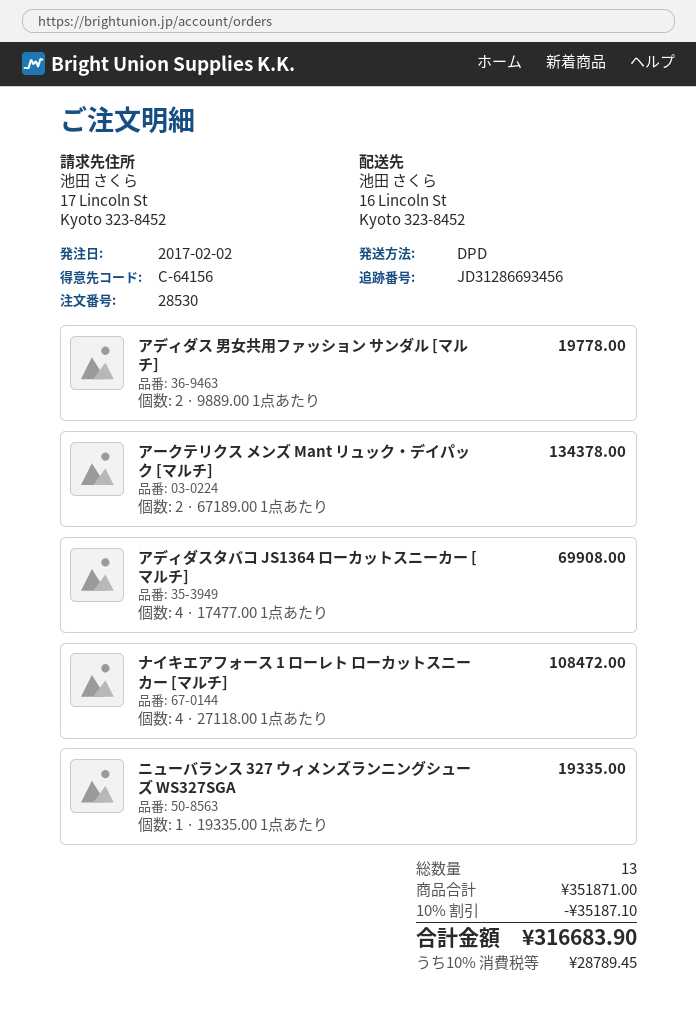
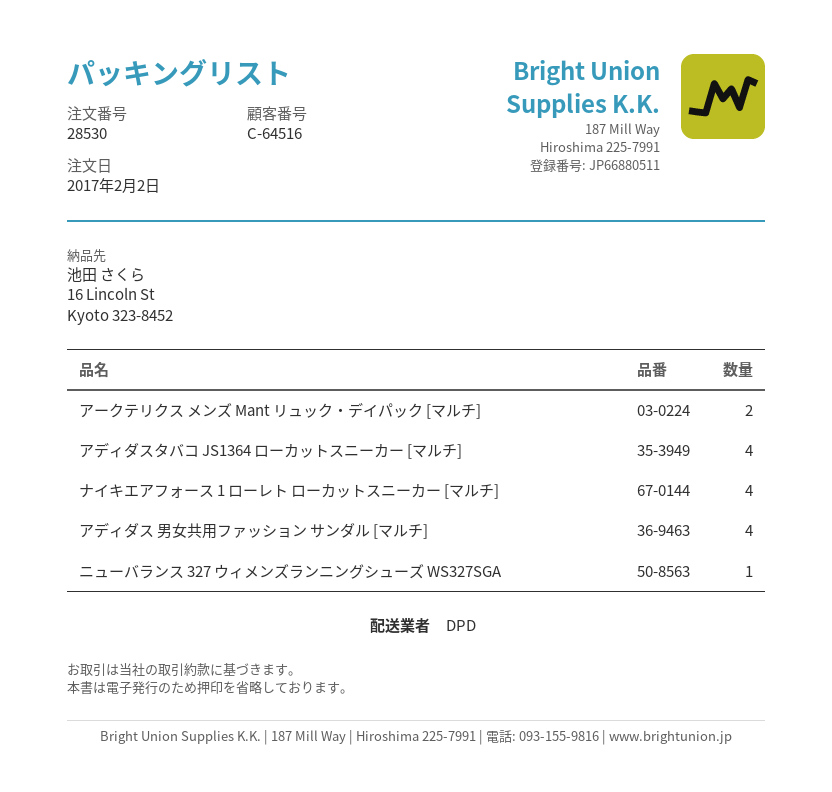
customer number: C-64156 -> C-64516
アディダス 男女共用ファッション サンダル [マルチ]: 2 -> 4

